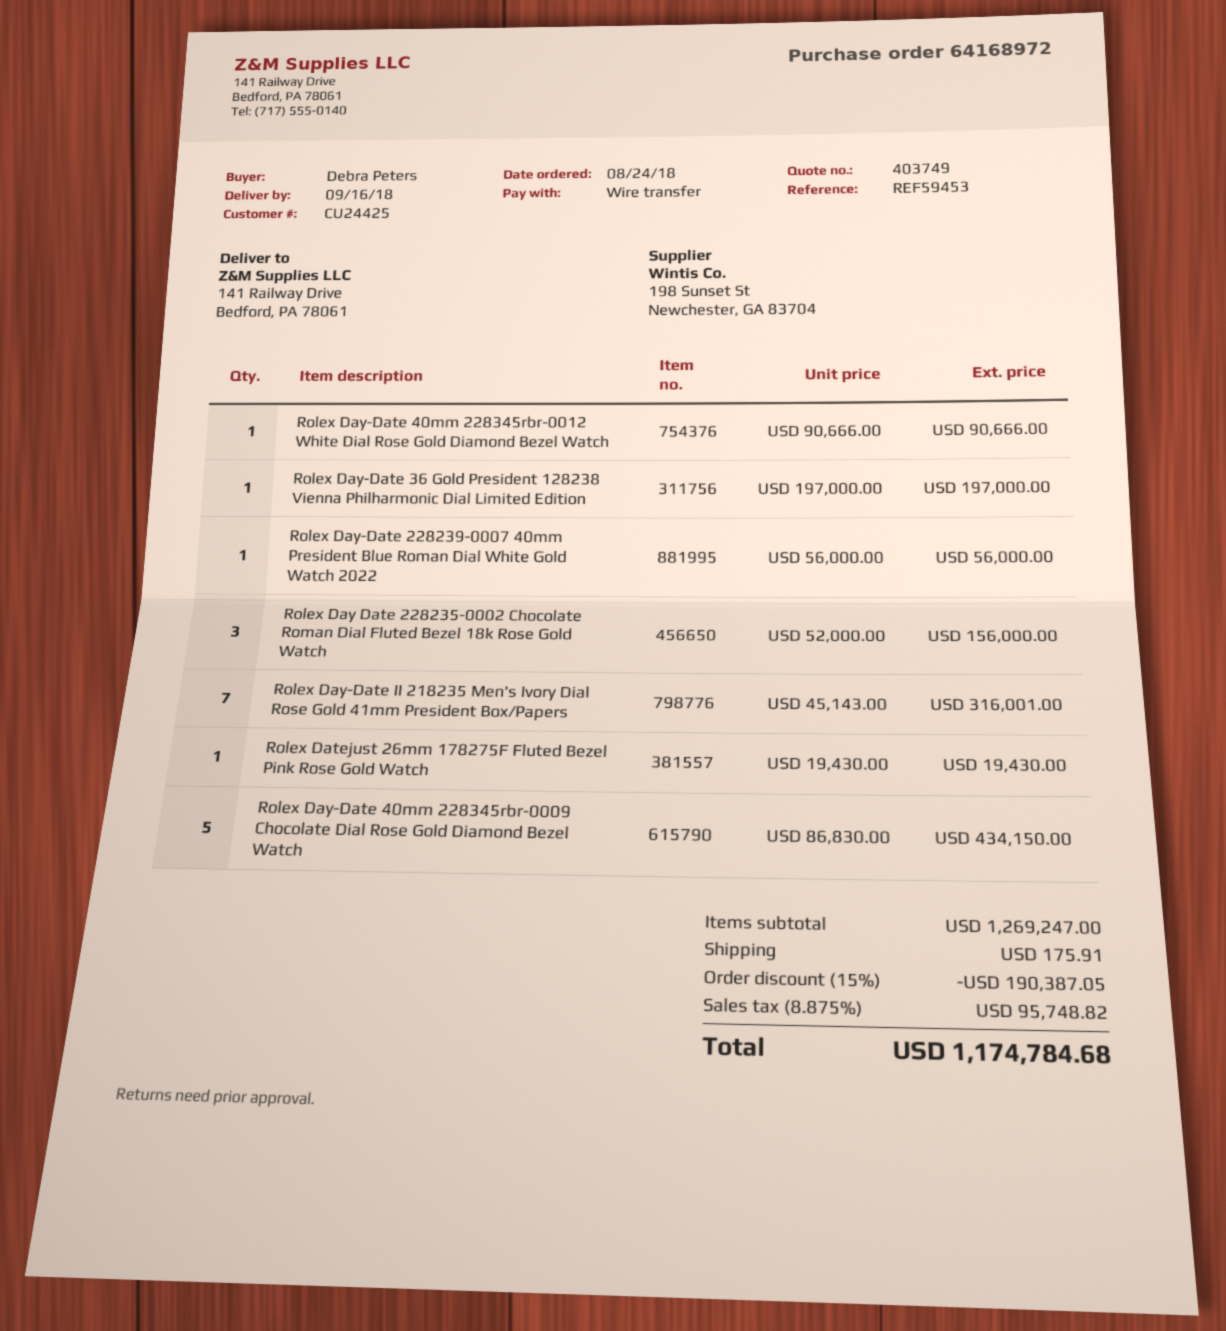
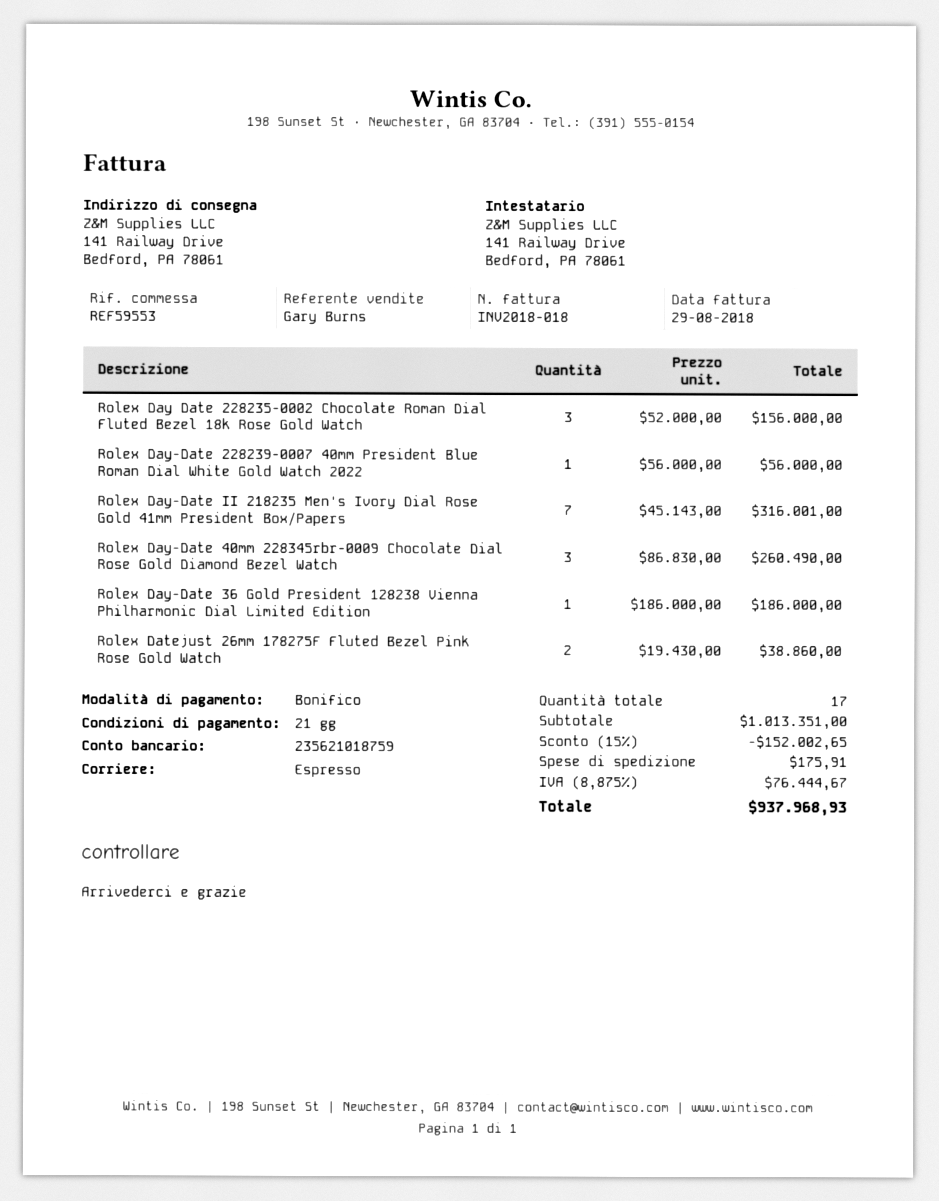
reference: REF59453 -> REF59553
Rolex Day-Date 40mm 228345rbr-0012 White Dial Rose Gold Diamond Bezel Watch: 1 x 90666.00 = 90666.00 -> none
Rolex Day-Date 36 Gold President 128238 Vienna Philharmonic Dial Limited Edition: 1 x 197000.00 = 197000.00 -> 1 x 186000.00 = 186000.00
Rolex Datejust 26mm 178275F Fluted Bezel Pink Rose Gold Watch: 1 x 19430.00 = 19430.00 -> 2 x 19430.00 = 38860.00
Rolex Day-Date 40mm 228345rbr-0009 Chocolate Dial Rose Gold Diamond Bezel Watch: 5 x 86830.00 = 434150.00 -> 3 x 86830.00 = 260490.00
subtotal: 1269247.00 -> 1013351.00
discount: 15% = 190387.05 -> 15% = 152002.65
tax: 8.875% = 95748.82 -> 8.875% = 76444.67
total: 1174784.68 -> 937968.93

